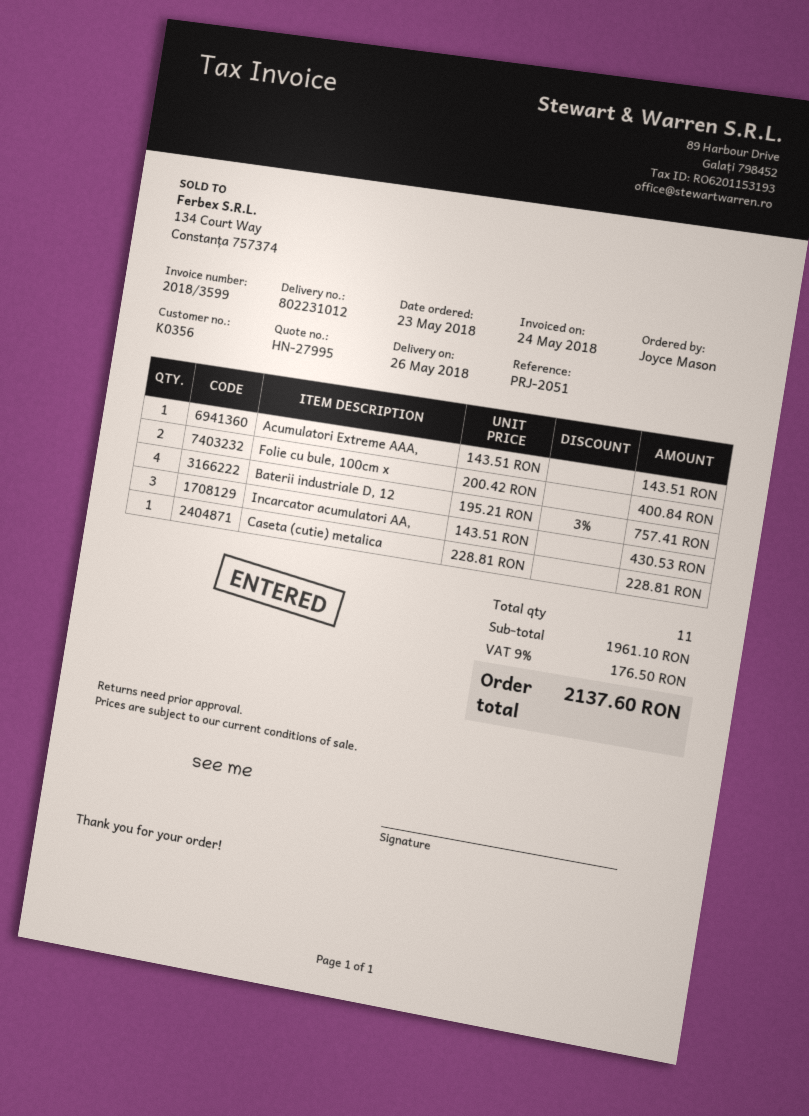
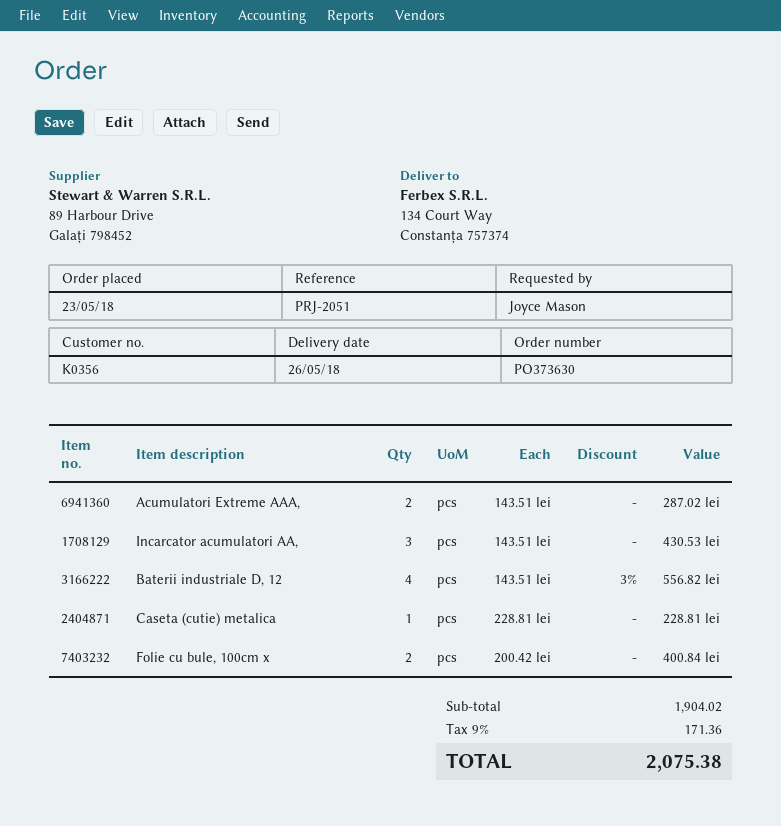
Acumulatori Extreme AAA,: 1 x 143.51 = 143.51 -> 2 x 143.51 = 287.02
Baterii industriale D, 12: 4 x 195.21 - 3% = 757.41 -> 4 x 143.51 - 3% = 556.82
subtotal: 1961.10 -> 1904.02
tax: 9% = 176.50 -> 9% = 171.36
total: 2137.60 -> 2075.38

